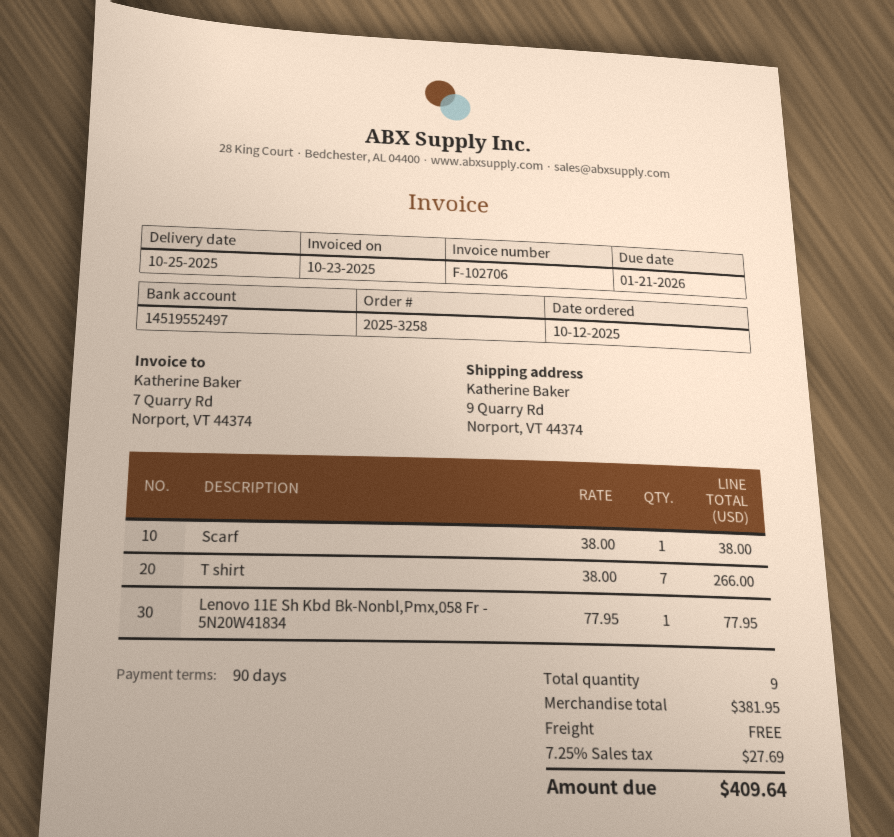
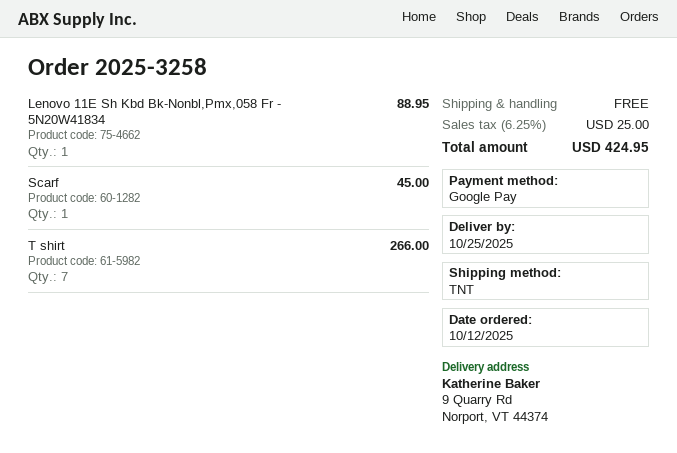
Scarf: 1 for 38.00 -> 1 for 45.00
Lenovo 11E Sh Kbd Bk-Nonbl,Pmx,058 Fr - 5N20W41834: 1 for 77.95 -> 1 for 88.95
tax: 7.25% = 27.69 -> 6.25% = 25.00
total: 409.64 -> 424.95

